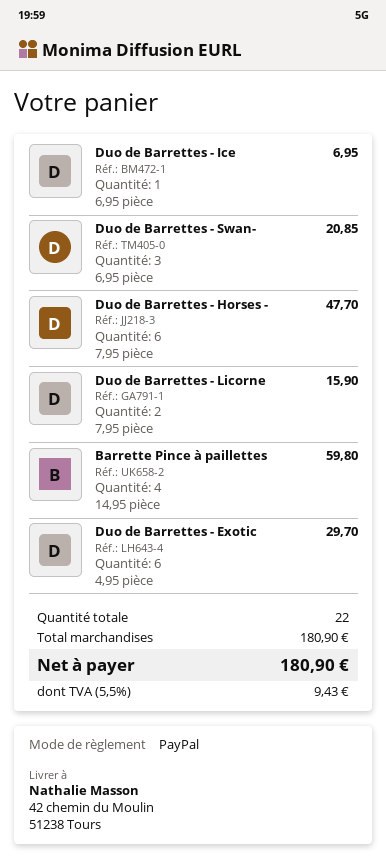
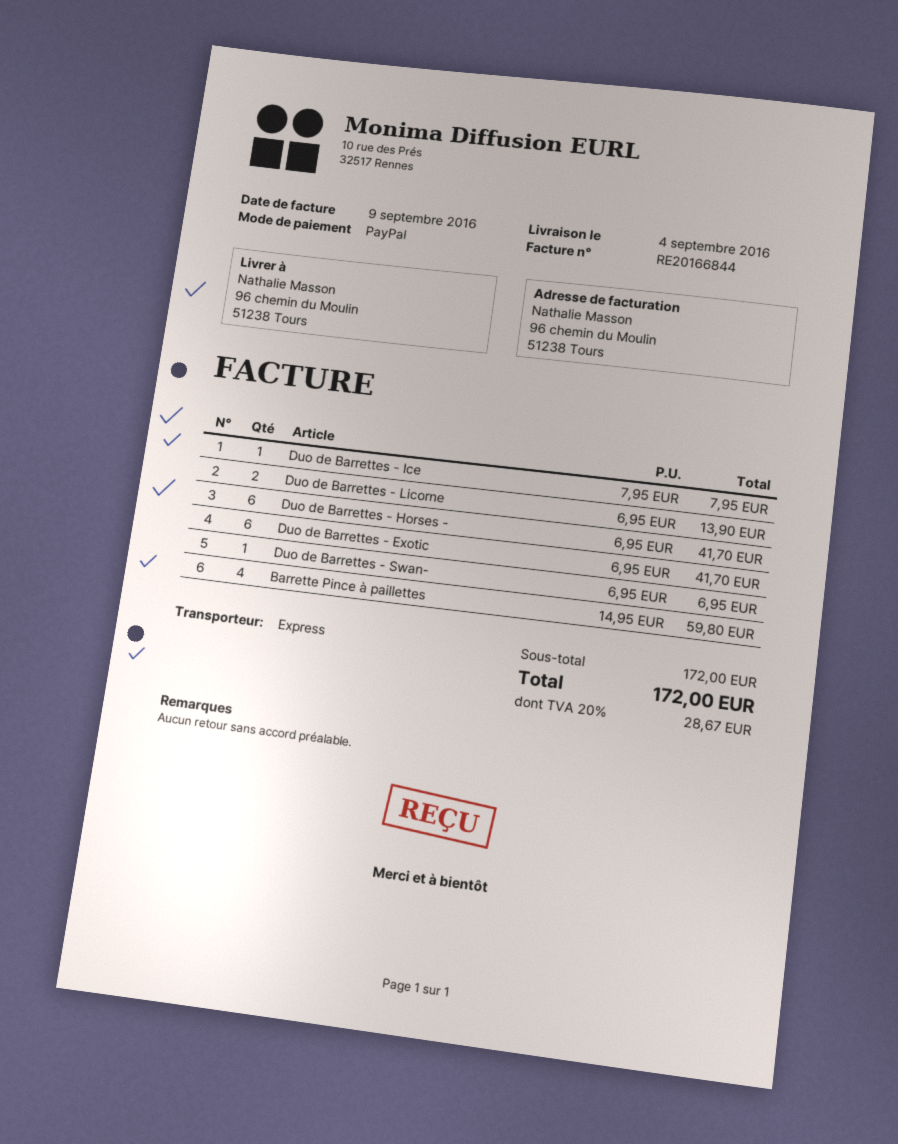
ship to: 42 chemin du Moulin, 51238 Tours -> 96 chemin du Moulin, 51238 Tours
Duo de Barrettes - Ice: 1 x 6.95 = 6.95 -> 1 x 7.95 = 7.95
Duo de Barrettes - Swan-: 3 x 6.95 = 20.85 -> 1 x 6.95 = 6.95
Duo de Barrettes - Horses -: 6 x 7.95 = 47.70 -> 6 x 6.95 = 41.70
Duo de Barrettes - Licorne: 2 x 7.95 = 15.90 -> 2 x 6.95 = 13.90
Duo de Barrettes - Exotic: 6 x 4.95 = 29.70 -> 6 x 6.95 = 41.70
subtotal: 180.90 -> 172.00
tax: 5.5% = 9.43 -> 20% = 28.67
total: 180.90 -> 172.00

